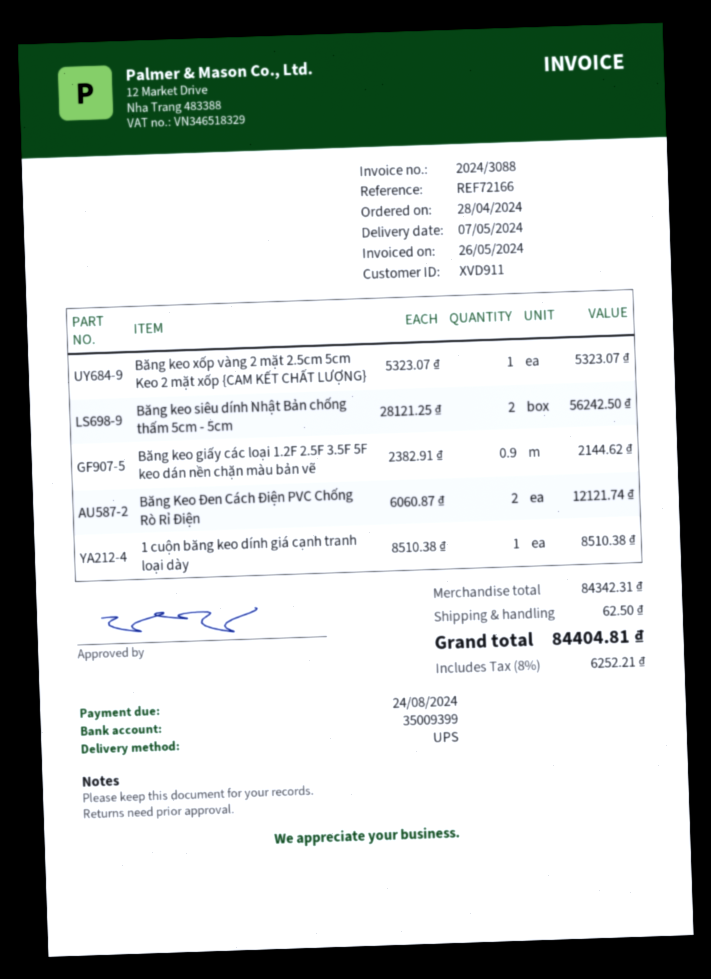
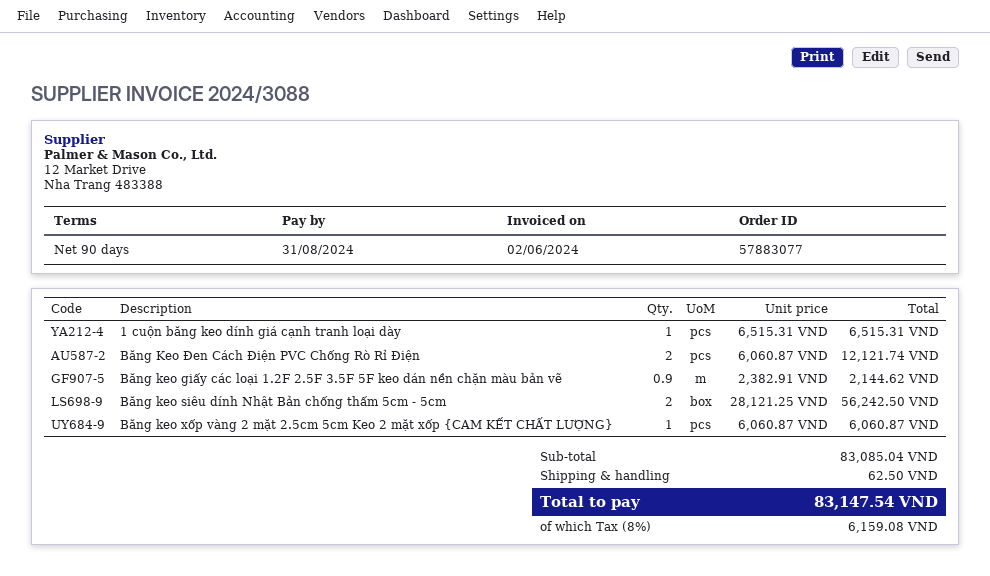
invoice date: 2024-05-26 -> 2024-06-02
due date: 2024-08-24 -> 2024-08-31
Băng keo xốp vàng 2 mặt 2.5cm 5cm Keo 2 mặt xốp {CAM KẾT CHẤT LƯỢNG}: 1 x 5323.07 = 5323.07 -> 1 x 6060.87 = 6060.87
1 cuộn băng keo dính giá cạnh tranh loại dày: 1 x 8510.38 = 8510.38 -> 1 x 6515.31 = 6515.31
subtotal: 84342.31 -> 83085.04
tax: 8% = 6252.21 -> 8% = 6159.08
total: 84404.81 -> 83147.54

